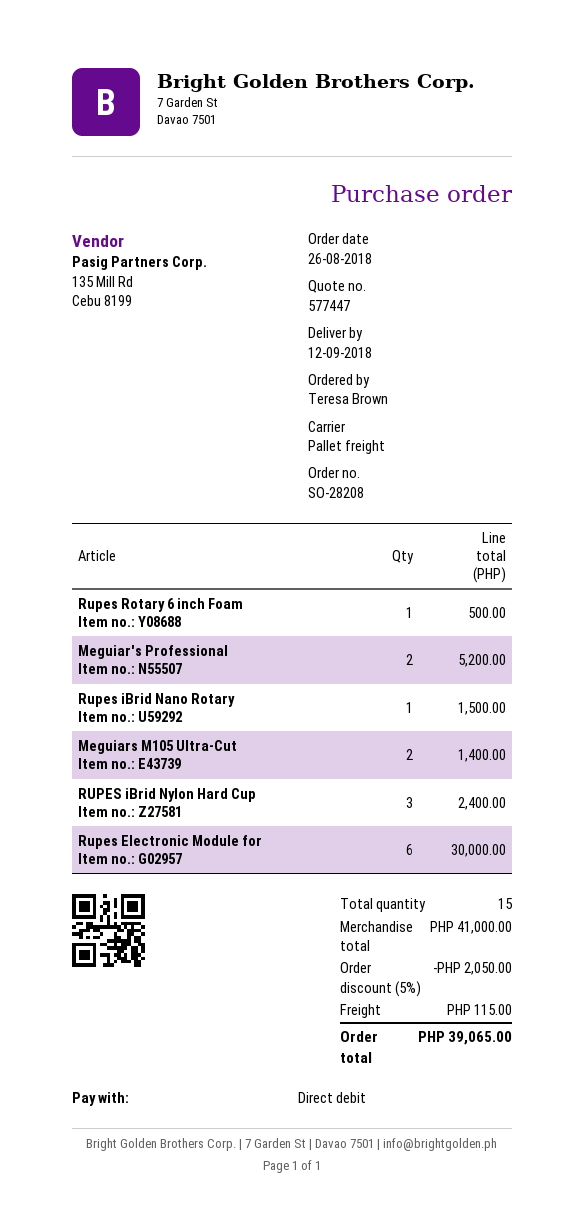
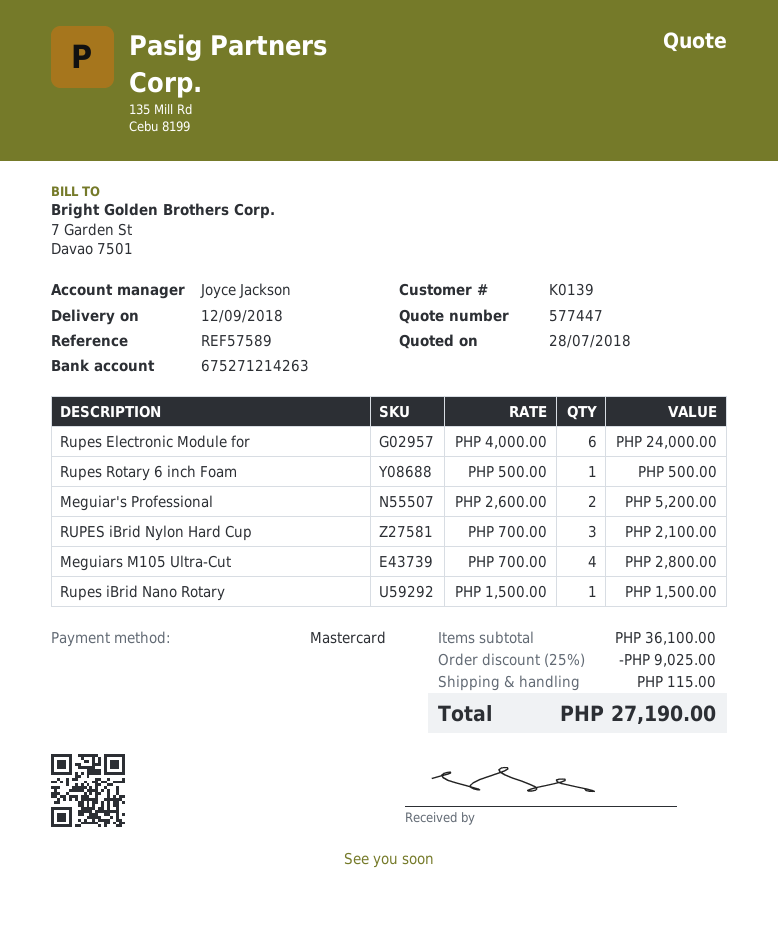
payment method: direct debit -> Mastercard
Meguiars M105 Ultra-Cut: 2 for 1400.00 -> 4 for 2800.00
RUPES iBrid Nylon Hard Cup: 3 for 2400.00 -> 3 for 2100.00
Rupes Electronic Module for: 6 for 30000.00 -> 6 for 24000.00
subtotal: 41000.00 -> 36100.00
discount: 5% = 2050.00 -> 25% = 9025.00
total: 39065.00 -> 27190.00

